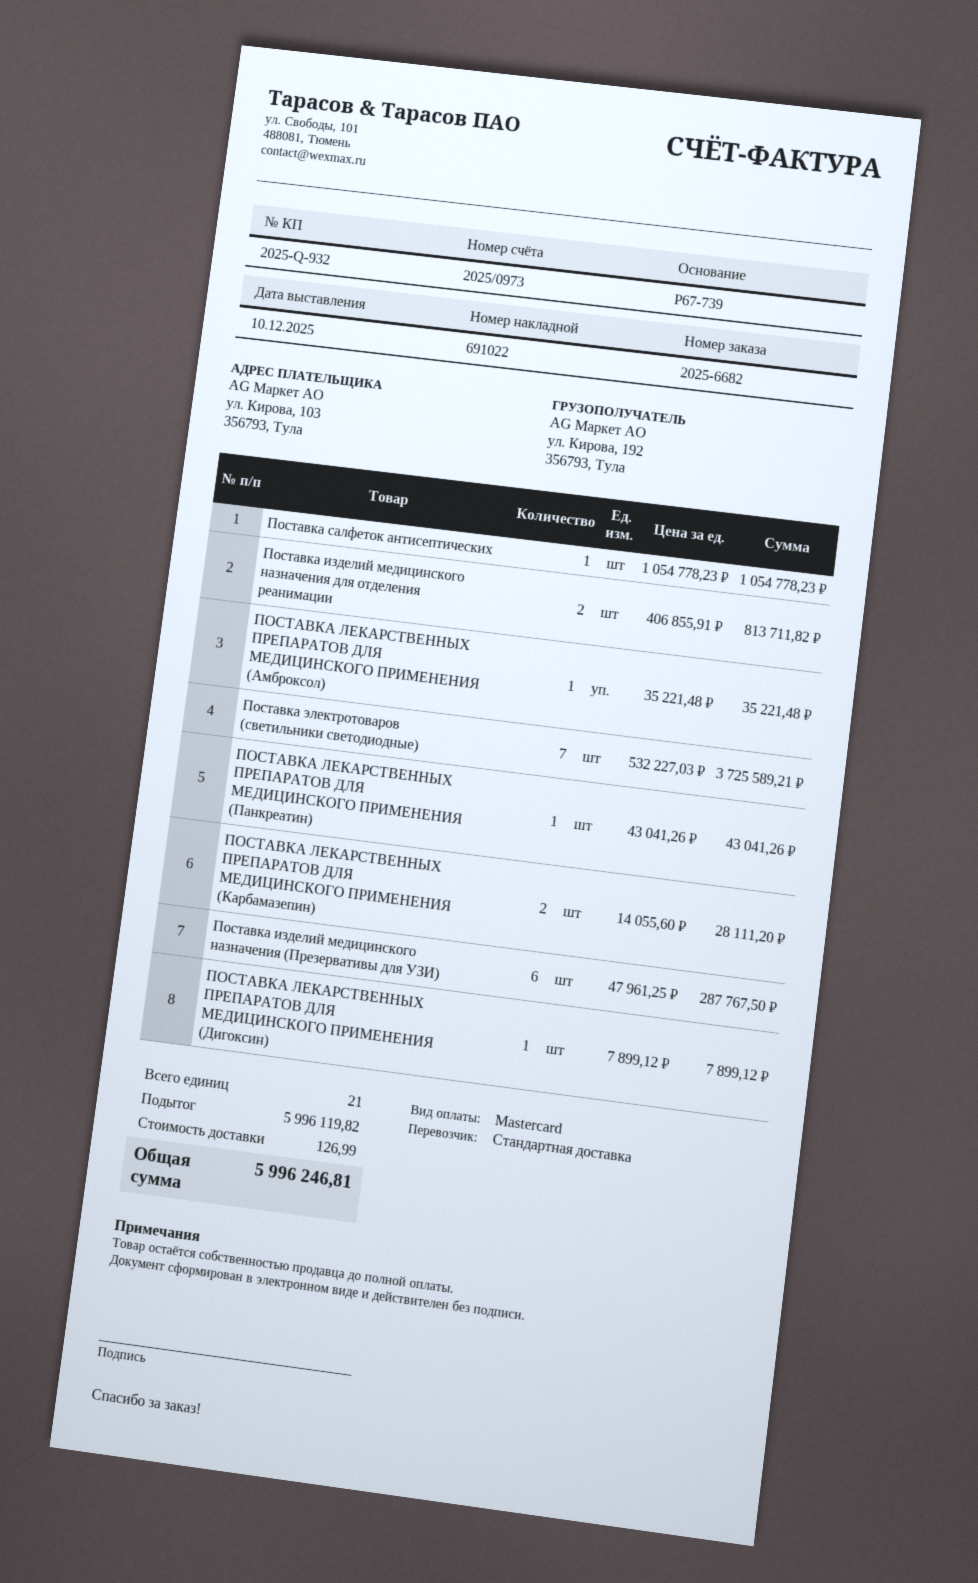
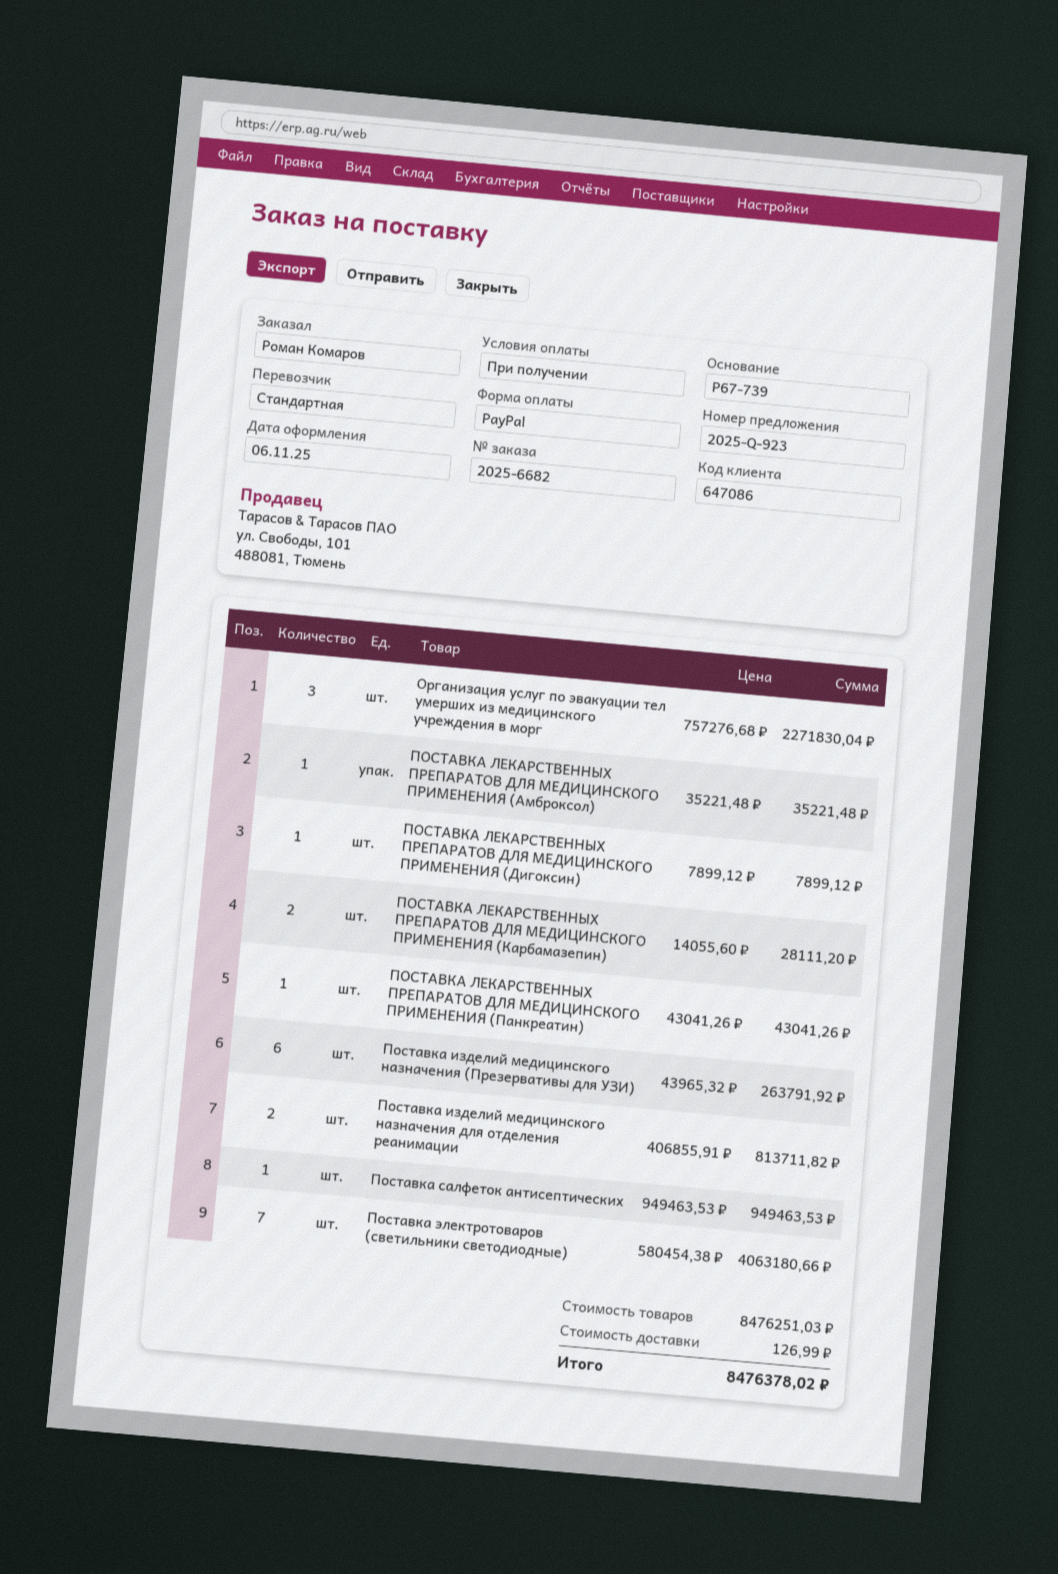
quote number: 2025-Q-932 -> 2025-Q-923
payment method: Mastercard -> PayPal
Поставка салфеток антисептических: 1 x 1054778.23 = 1054778.23 -> 1 x 949463.53 = 949463.53
Поставка электротоваров (светильники светодиодные): 7 x 532227.03 = 3725589.21 -> 7 x 580454.38 = 4063180.66
Поставка изделий медицинского назначения (Презервативы для УЗИ): 6 x 47961.25 = 287767.50 -> 6 x 43965.32 = 263791.92
Организация услуг по эвакуации тел умерших из медицинского учреждения в морг: none -> 3 x 757276.68 = 2271830.04
subtotal: 5996119.82 -> 8476251.03
total: 5996246.81 -> 8476378.02

